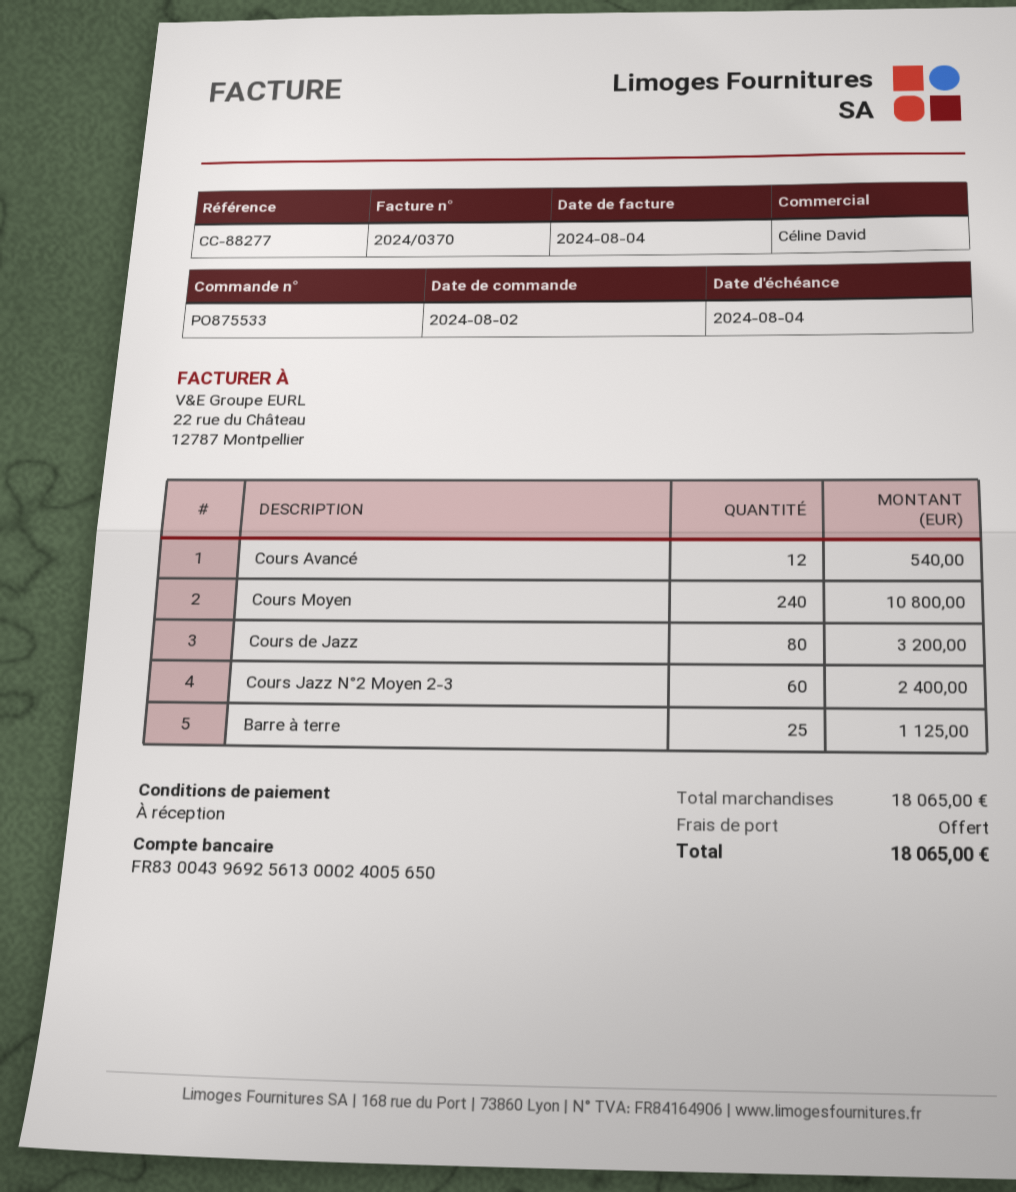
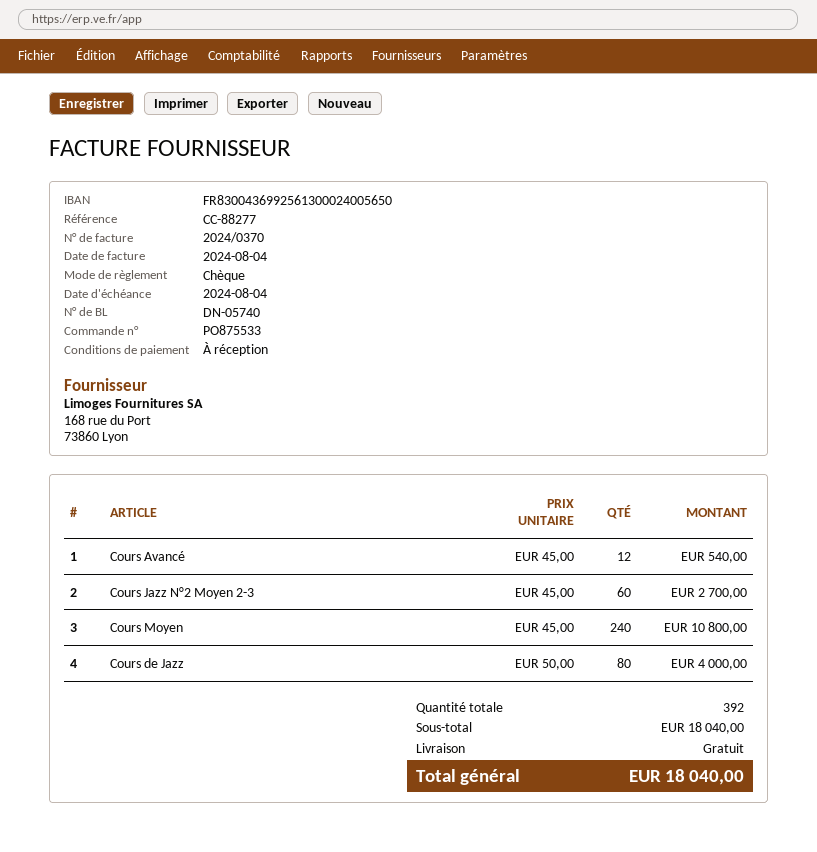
bank account: FR8300439692561300024005650 -> FR8300436992561300024005650
Cours de Jazz: 80 for 3200.00 -> 80 for 4000.00
Cours Jazz N°2 Moyen 2-3: 60 for 2400.00 -> 60 for 2700.00
Barre à terre: 25 for 1125.00 -> none
subtotal: 18065.00 -> 18040.00
total: 18065.00 -> 18040.00

